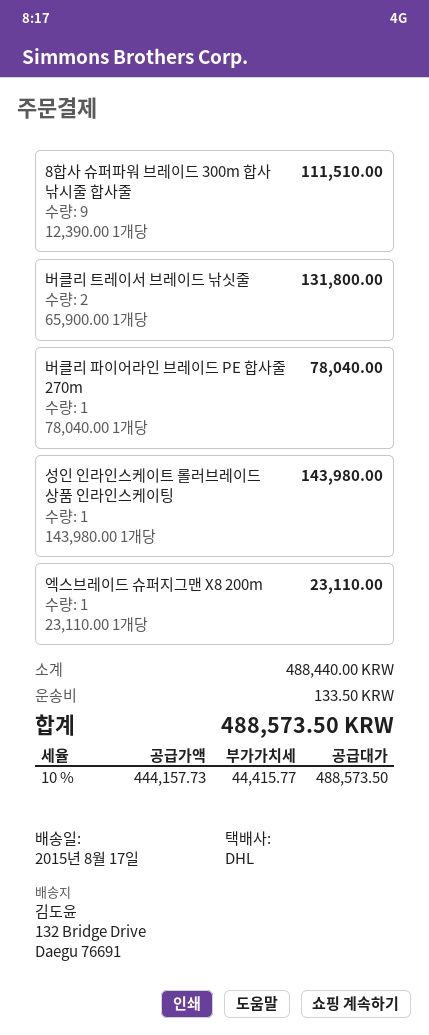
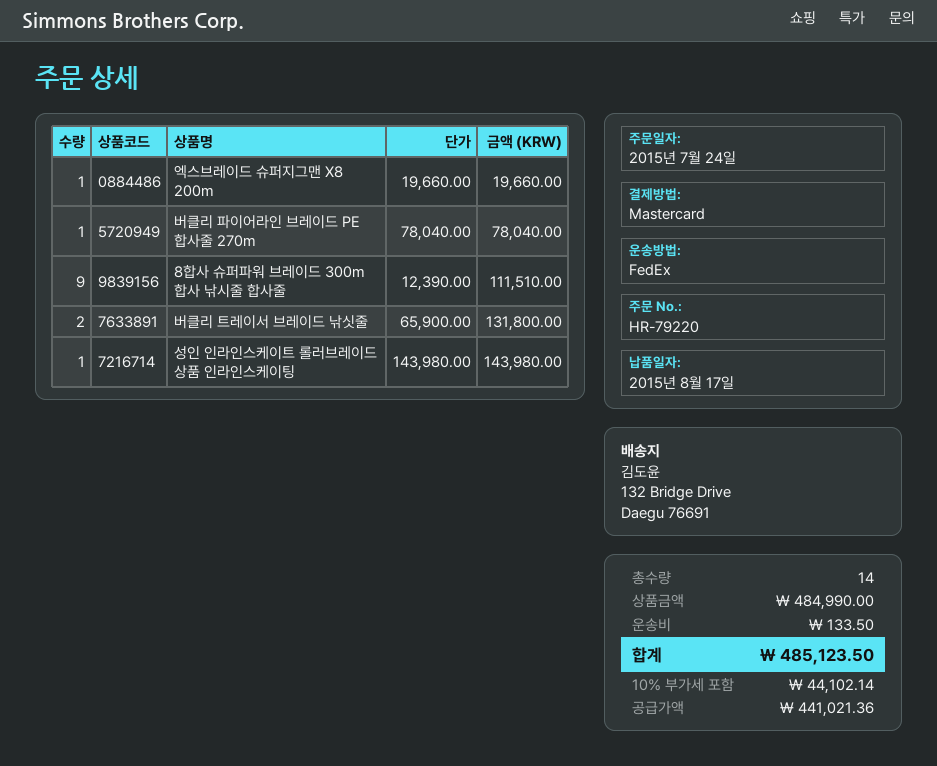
shipping method: DHL -> FedEx
엑스브레이드 슈퍼지그맨 X8 200m: 1 x 23110.00 = 23110.00 -> 1 x 19660.00 = 19660.00
subtotal: 488440.00 -> 484990.00
net: 444157.73 -> 441021.36
tax: 10% = 44415.77 -> 10% = 44102.14
total: 488573.50 -> 485123.50

